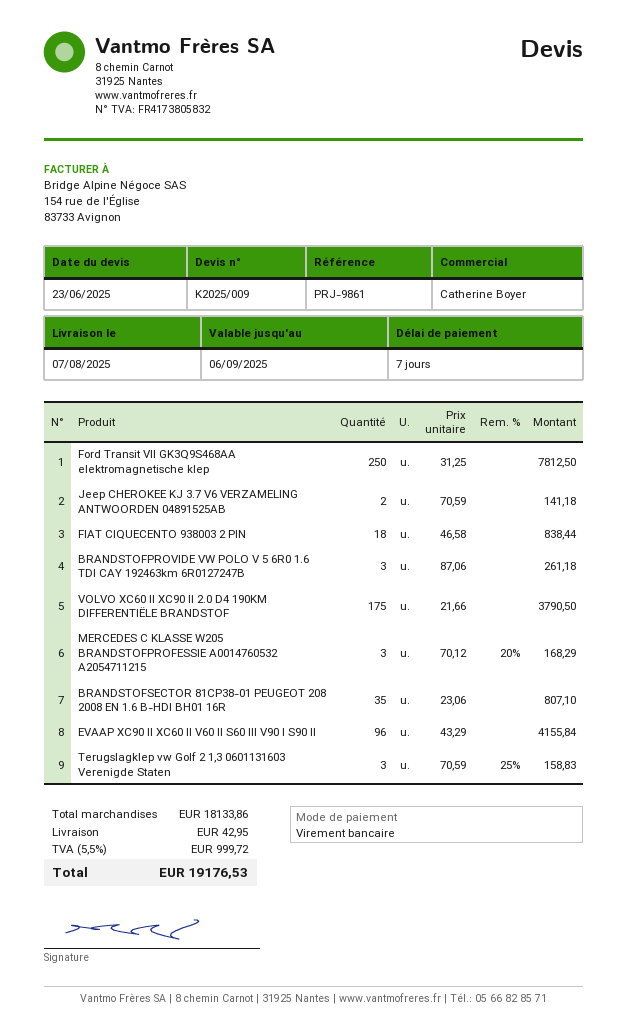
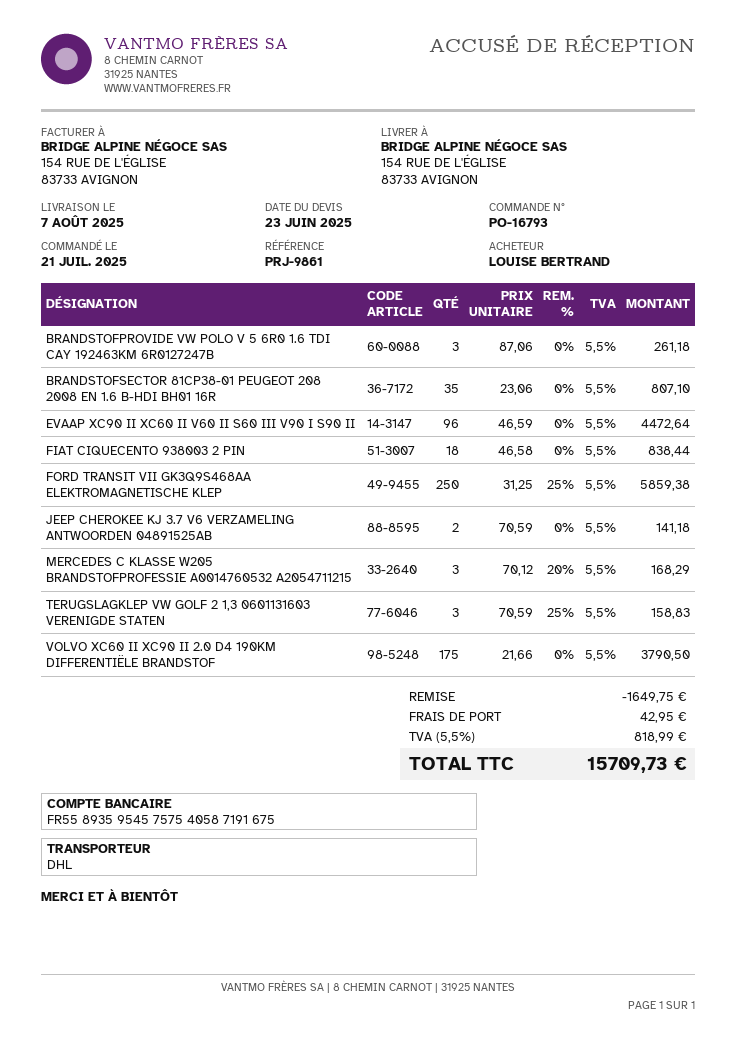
Ford Transit VII GK3Q9S468AA elektromagnetische klep: 250 x 31.25 = 7812.50 -> 250 x 31.25 - 25% = 5859.38
EVAAP XC90 II XC60 II V60 II S60 III V90 I S90 II: 96 x 43.29 = 4155.84 -> 96 x 46.59 = 4472.64
discount: none -> 1649.75
tax: 5.5% = 999.72 -> 5.5% = 818.99
total: 19176.53 -> 15709.73

